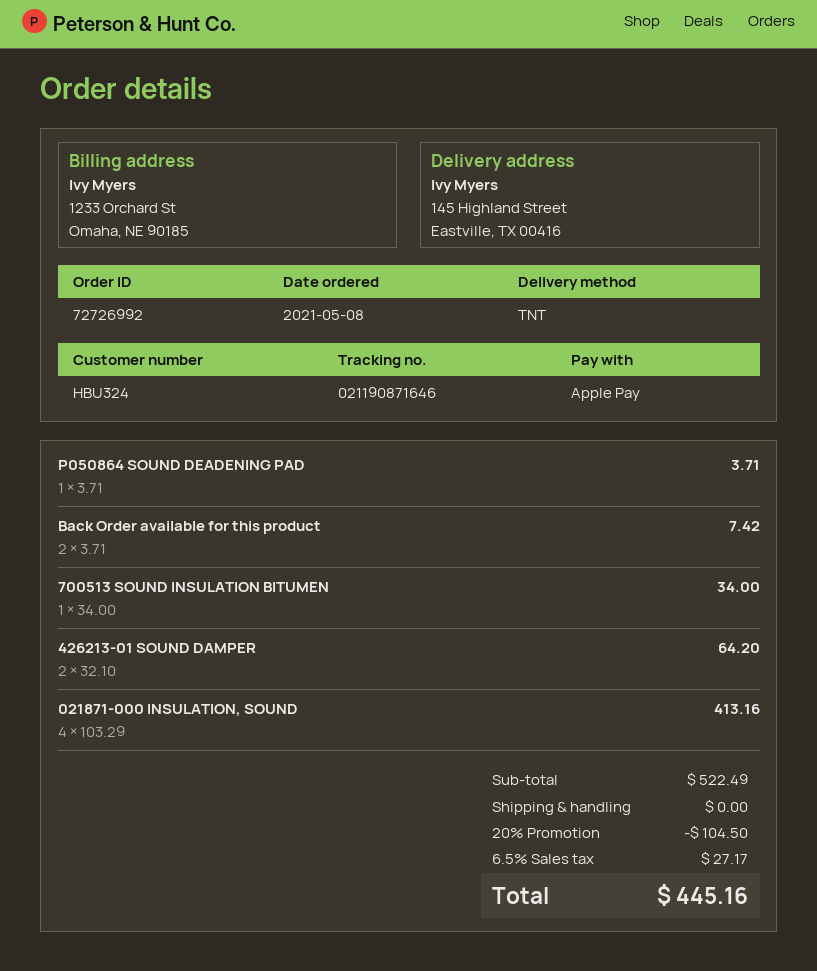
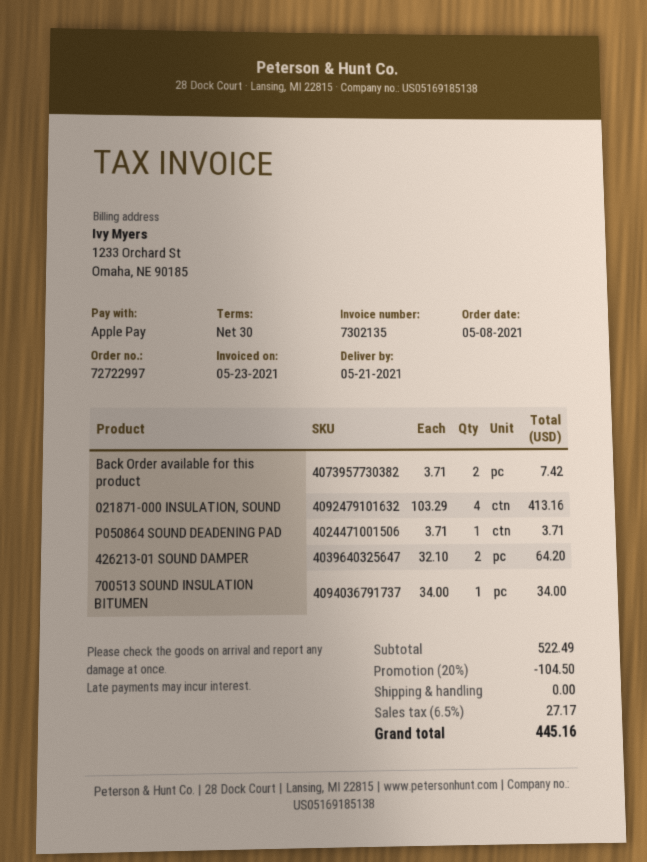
order number: 72726992 -> 72722997

